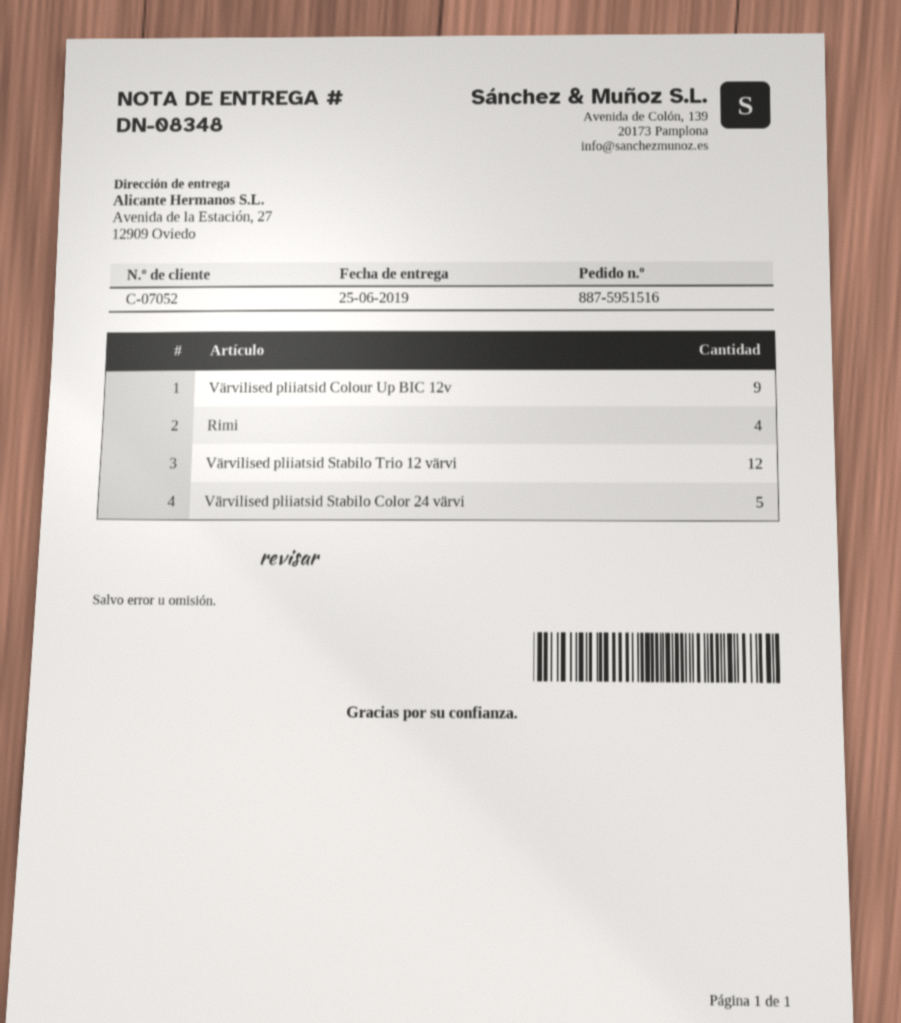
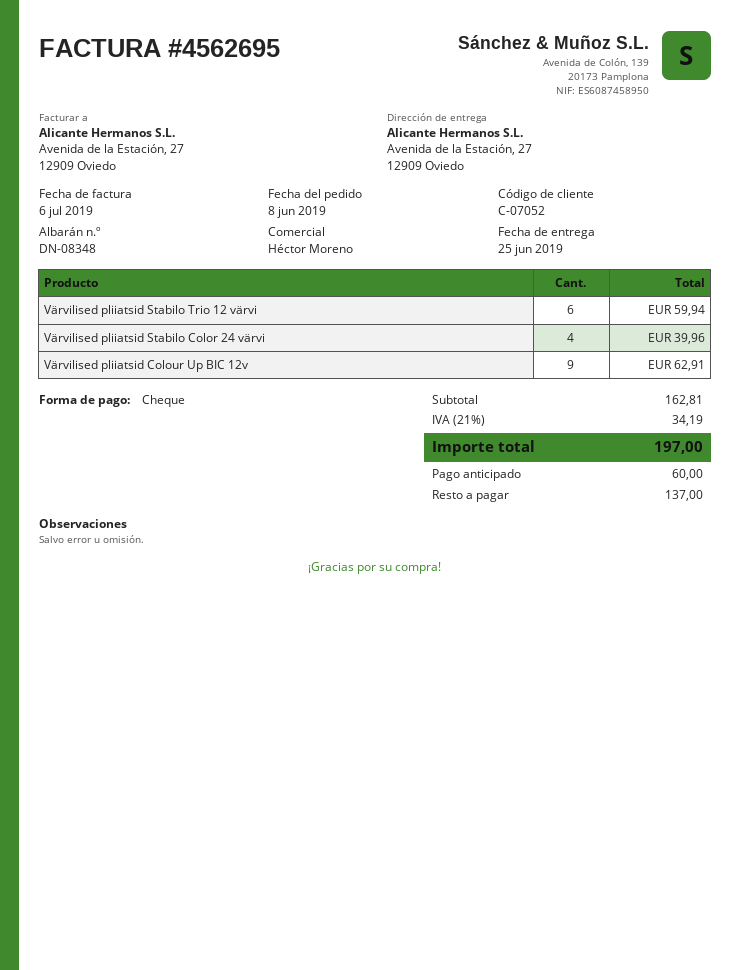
Rimi: 4 -> none
Värvilised pliiatsid Stabilo Trio 12 värvi: 12 -> 6
Värvilised pliiatsid Stabilo Color 24 värvi: 5 -> 4

